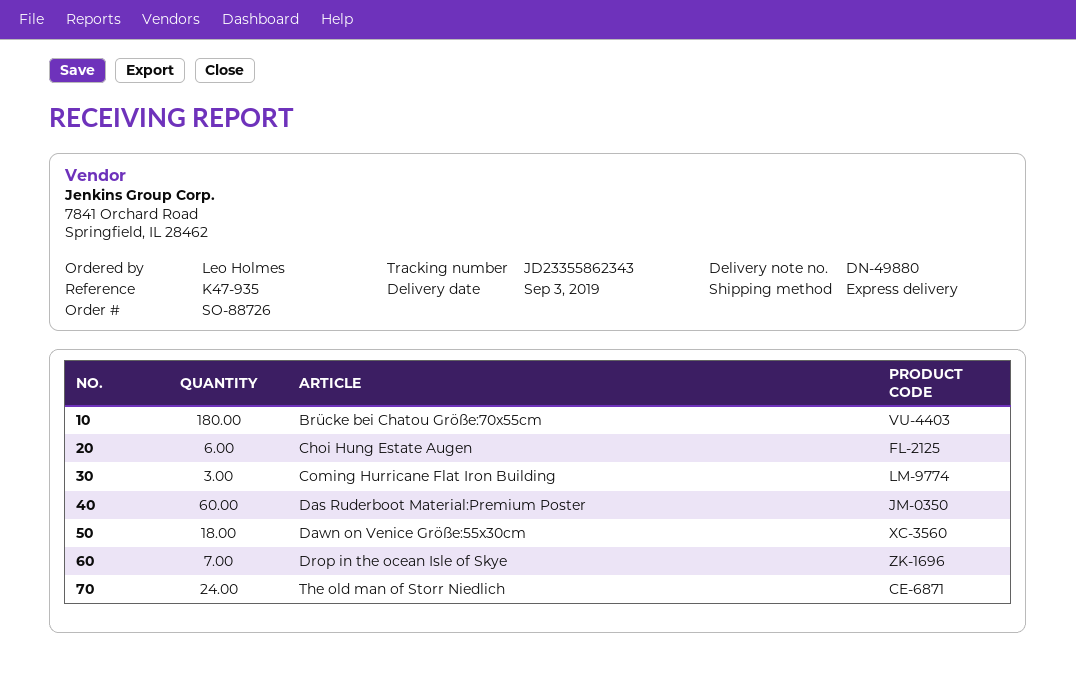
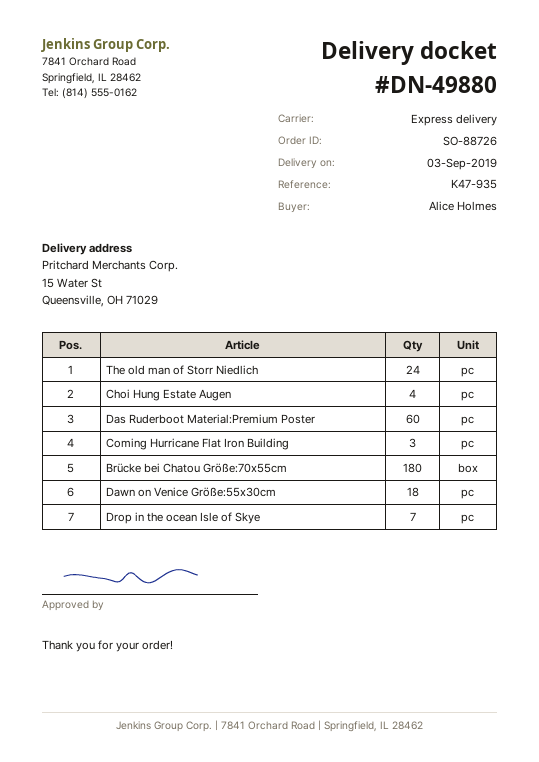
ordered by: Leo Holmes -> Alice Holmes
Choi Hung Estate Augen: 6 -> 4

